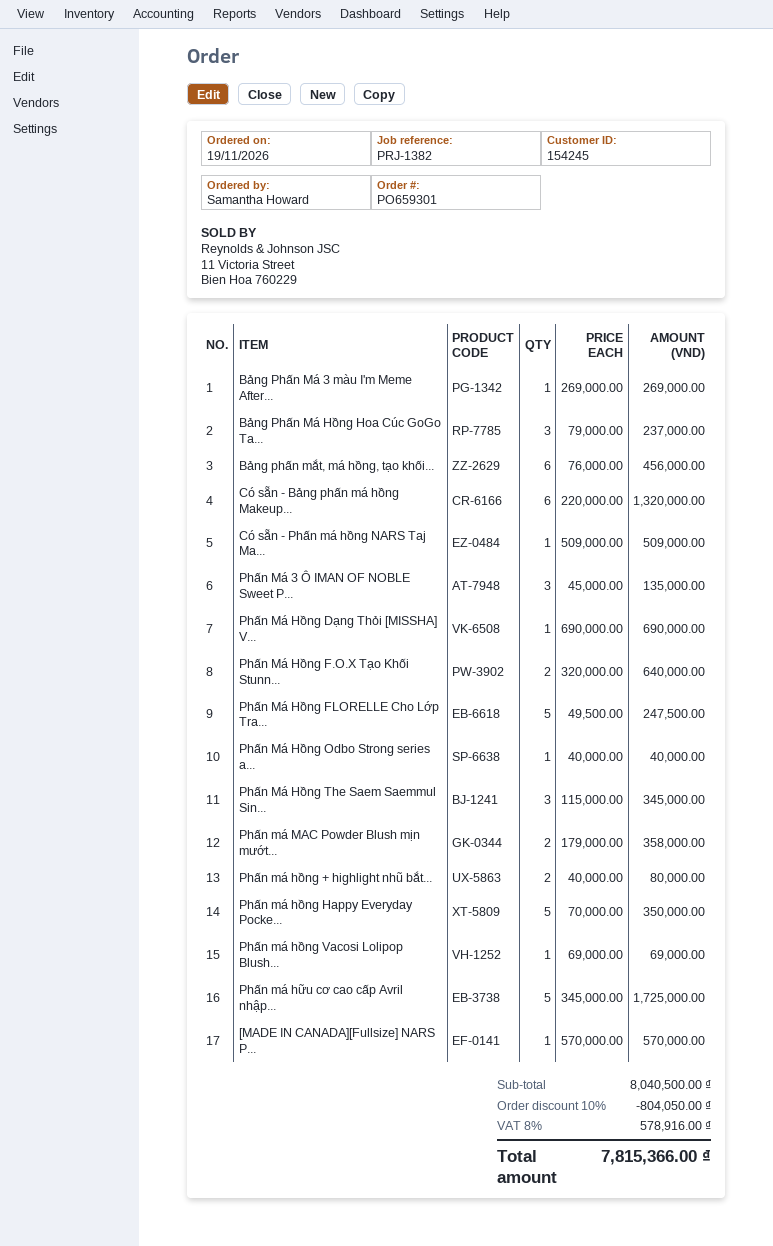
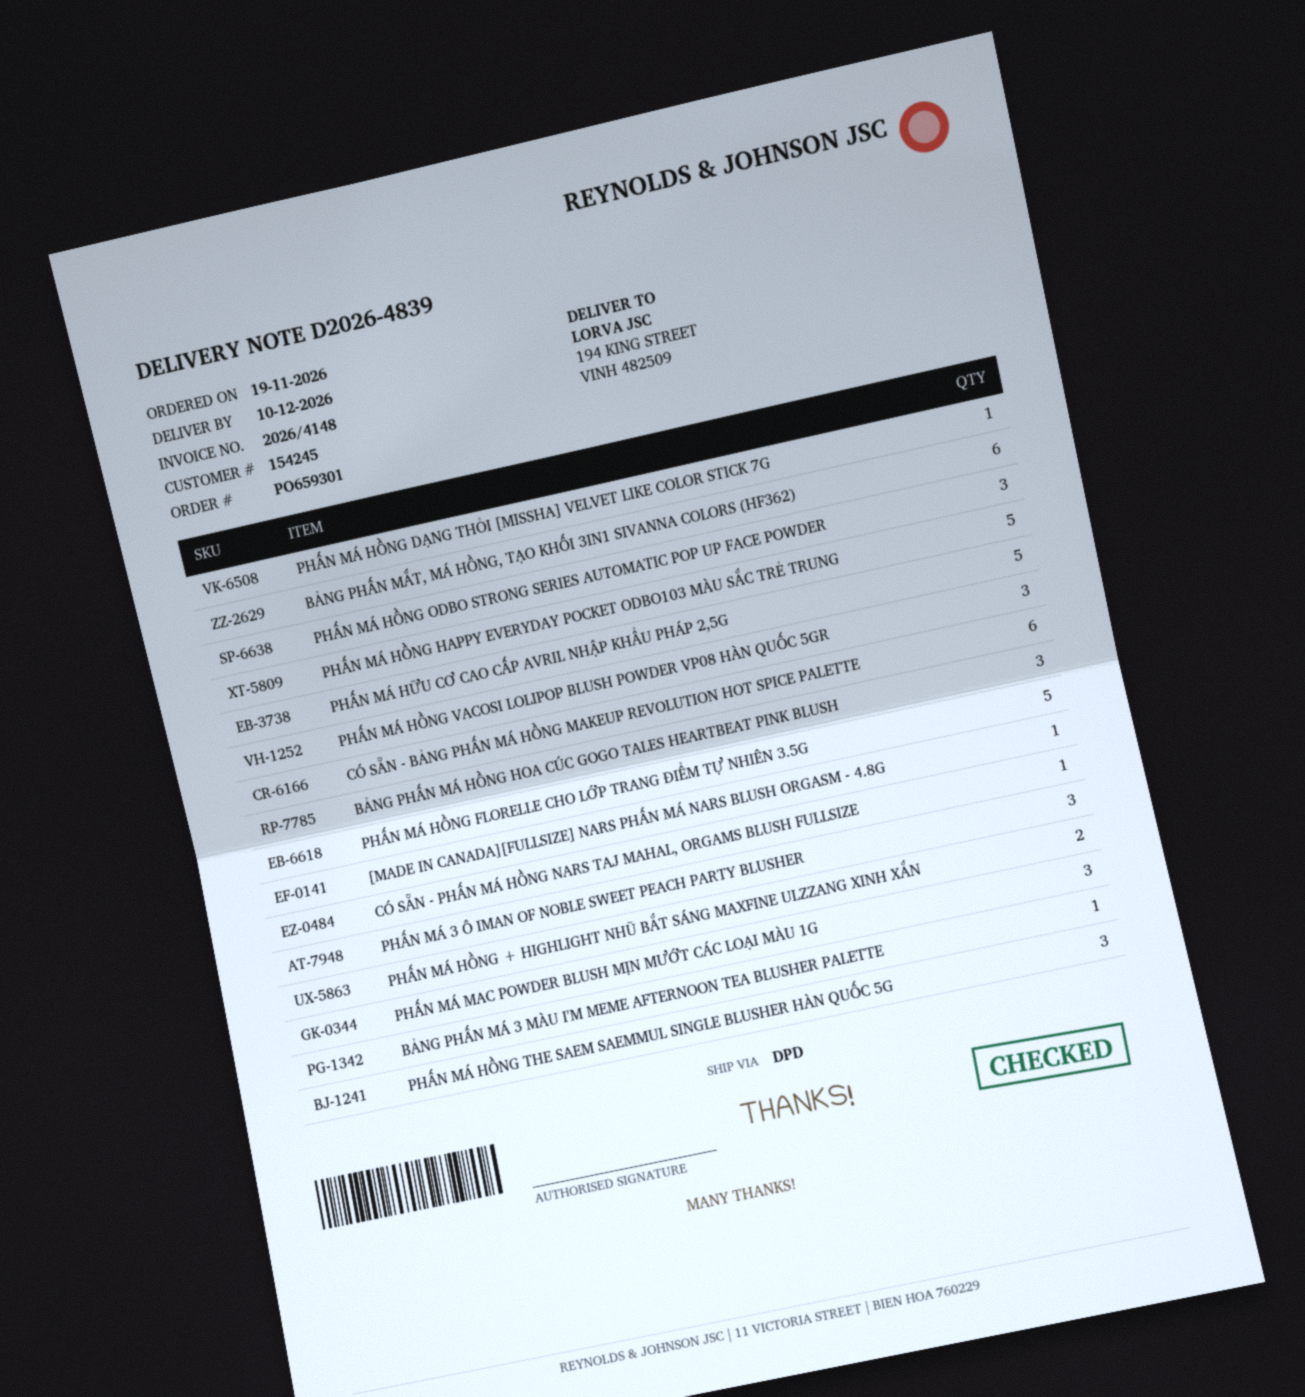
Phấn Má Hồng F.O.X Tạo Khối Stunn...: 2 -> none
Phấn Má Hồng Odbo Strong series a...: 1 -> 3
Phấn má MAC Powder Blush mịn mướt...: 2 -> 3
Phấn má hồng Vacosi Lolipop Blush...: 1 -> 3

